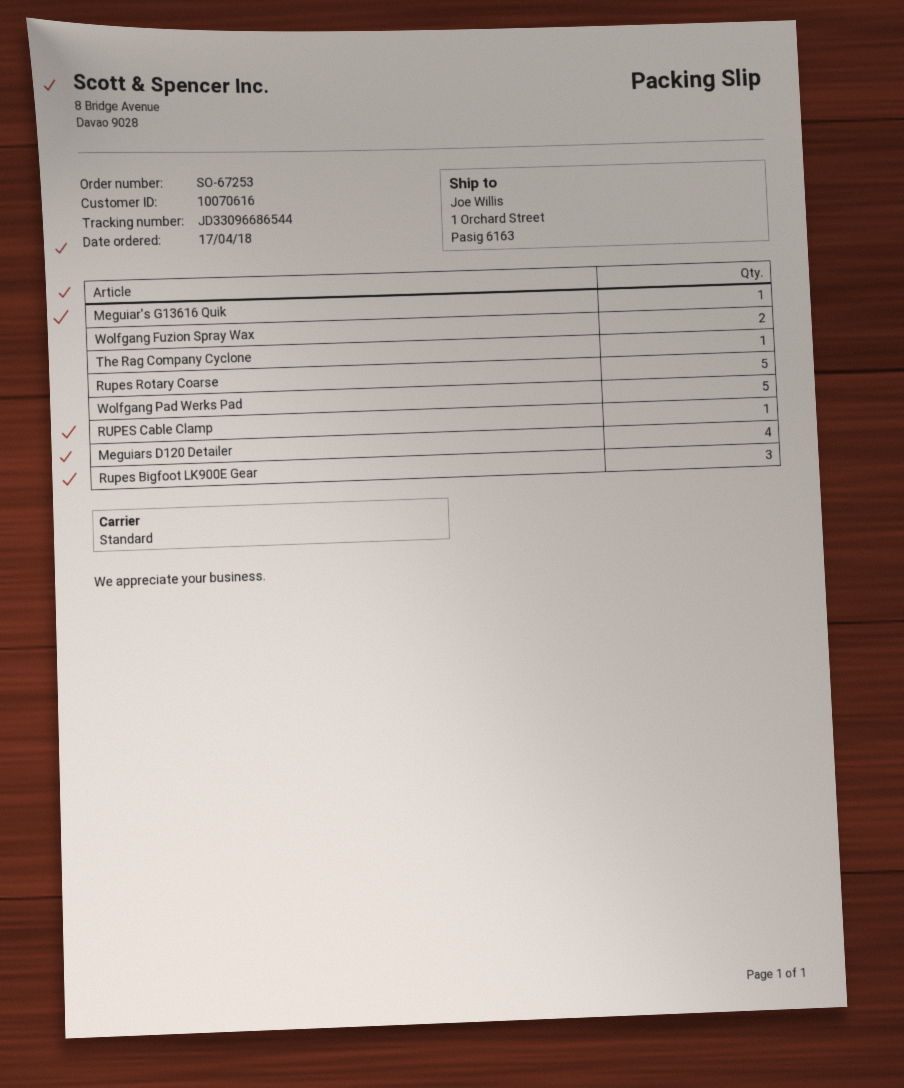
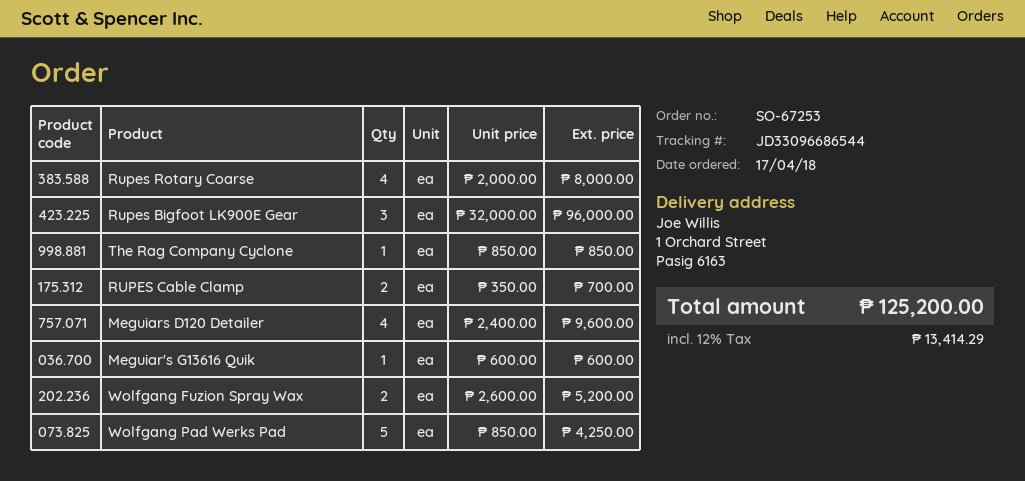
Rupes Rotary Coarse: 5 -> 4
RUPES Cable Clamp: 1 -> 2

